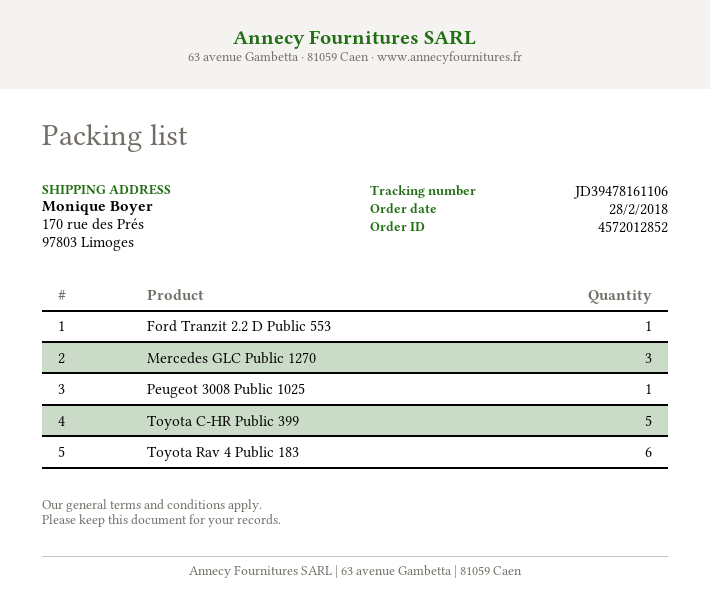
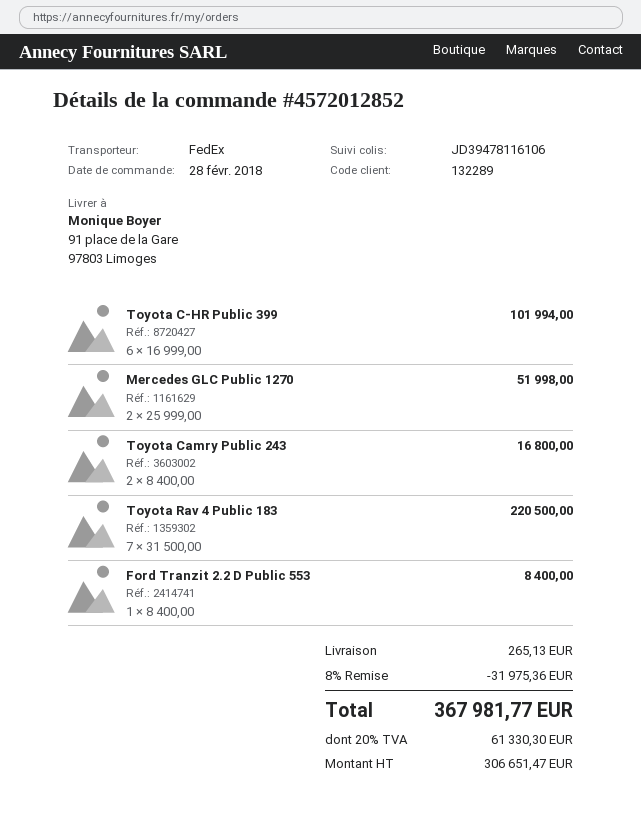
tracking number: JD39478161106 -> JD39478116106
ship to: 170 rue des Prés, 97803 Limoges -> 91 place de la Gare, 97803 Limoges
Mercedes GLC Public 1270: 3 -> 2
Peugeot 3008 Public 1025: 1 -> none
Toyota C-HR Public 399: 5 -> 6
Toyota Rav 4 Public 183: 6 -> 7
Toyota Camry Public 243: none -> 2

